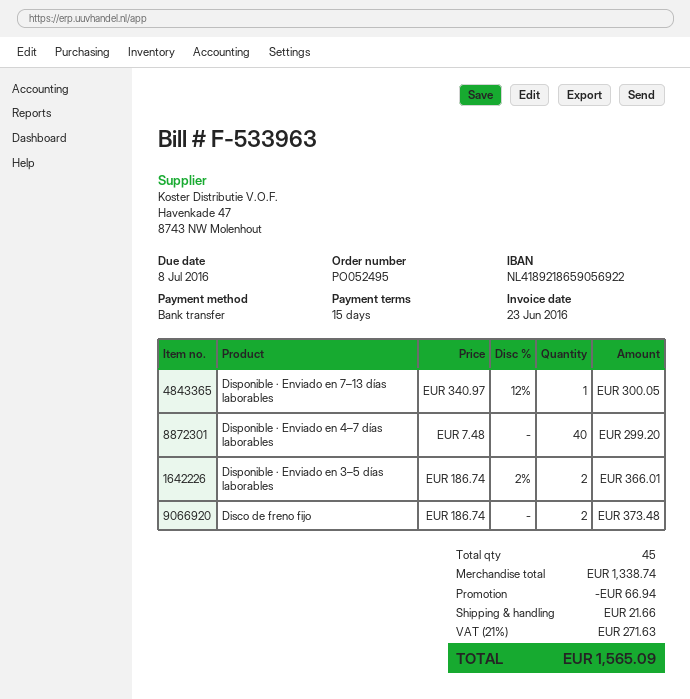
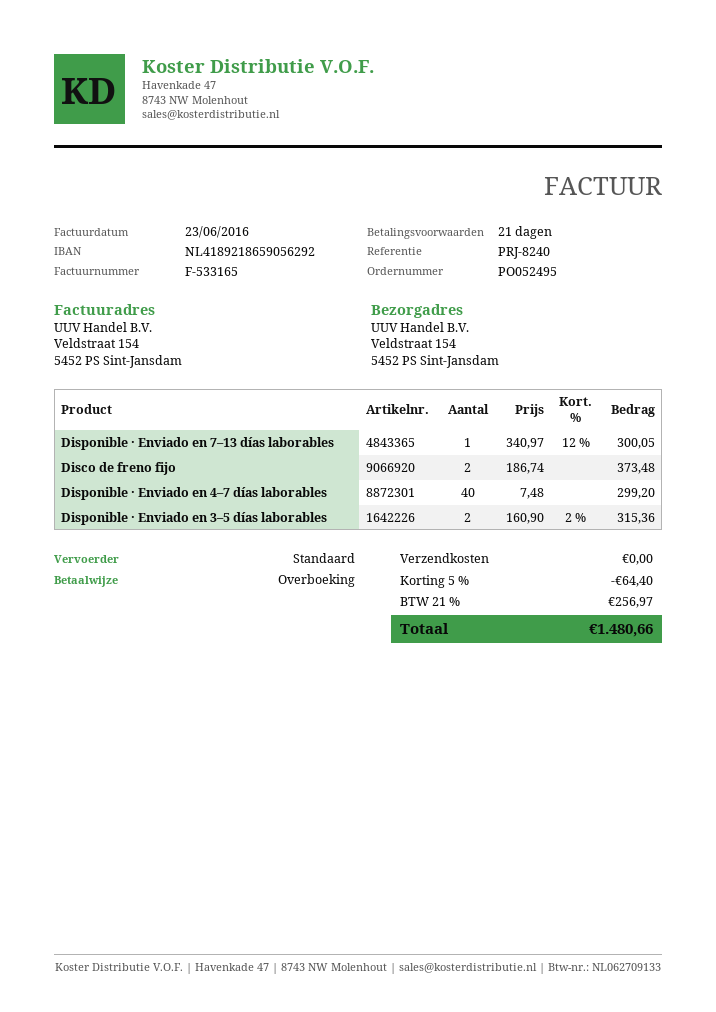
invoice number: F-533963 -> F-533165
payment terms: 15 days -> 21 days
bank account: NL4189218659056922 -> NL4189218659056292
Disponible · Enviado en 3–5 días laborables: 2 x 186.74 - 2% = 366.01 -> 2 x 160.90 - 2% = 315.36
discount: 66.94 -> 64.40
shipping: 21.66 -> 0.00
tax: 21% = 271.63 -> 21% = 256.97
total: 1565.09 -> 1480.66

